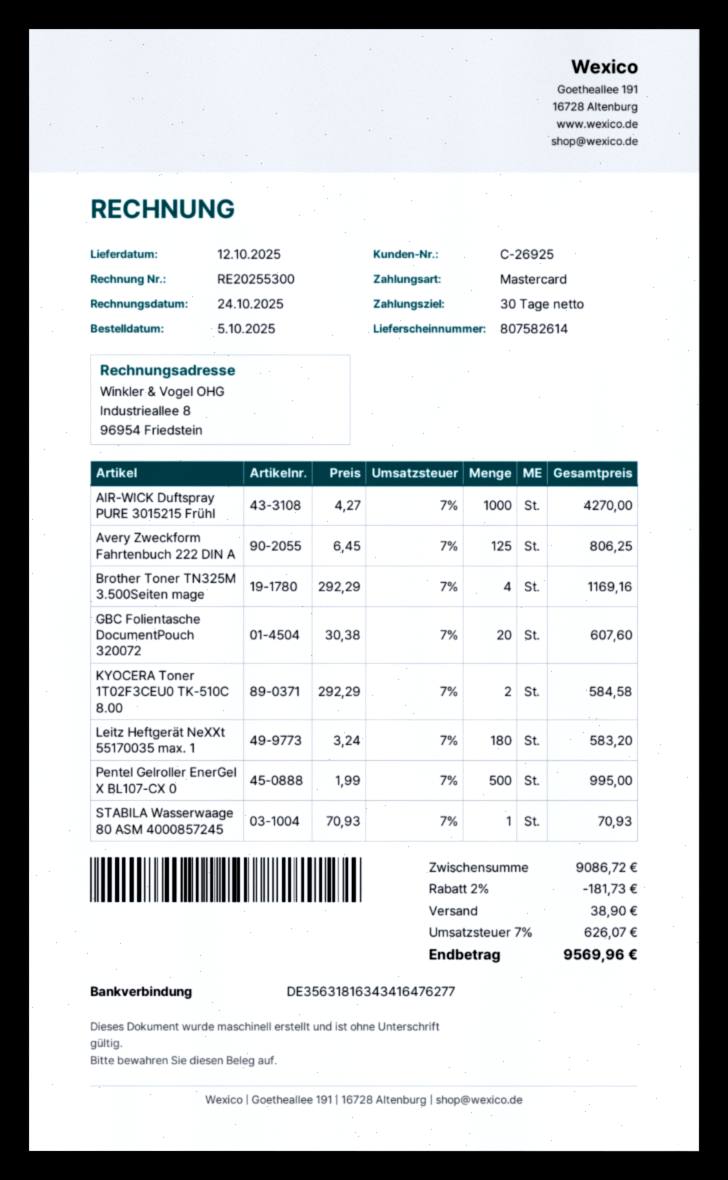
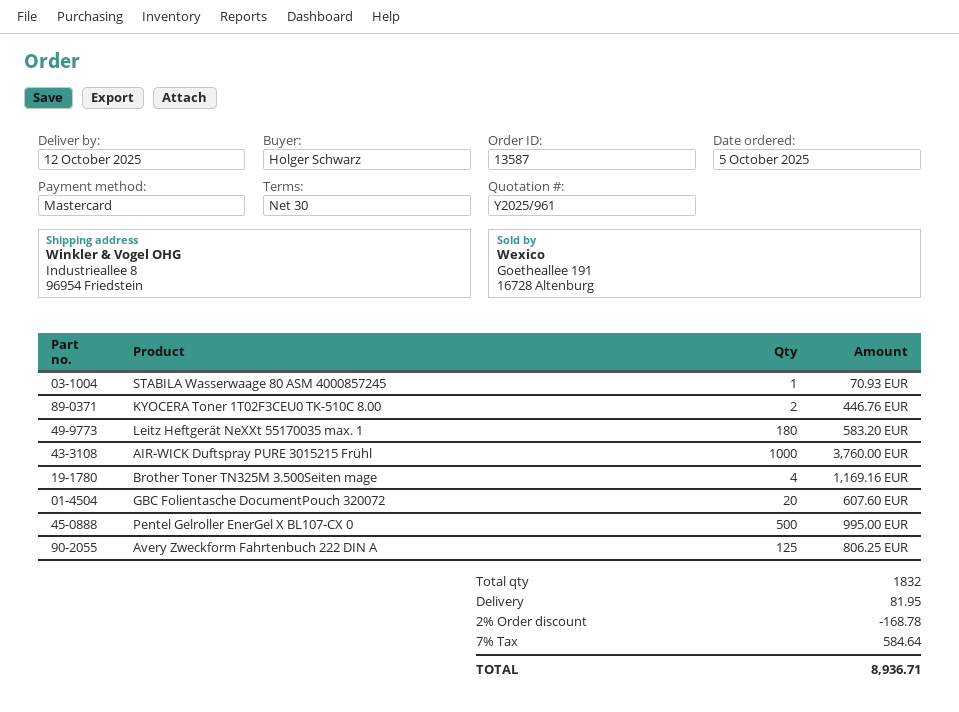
AIR-WICK Duftspray PURE 3015215 Frühl: 1000 for 4270.00 -> 1000 for 3760.00
KYOCERA Toner 1T02F3CEU0 TK-510C 8.00: 2 for 584.58 -> 2 for 446.76
discount: 2% = 181.73 -> 2% = 168.78
shipping: 38.90 -> 81.95
tax: 7% = 626.07 -> 7% = 584.64
total: 9569.96 -> 8936.71

